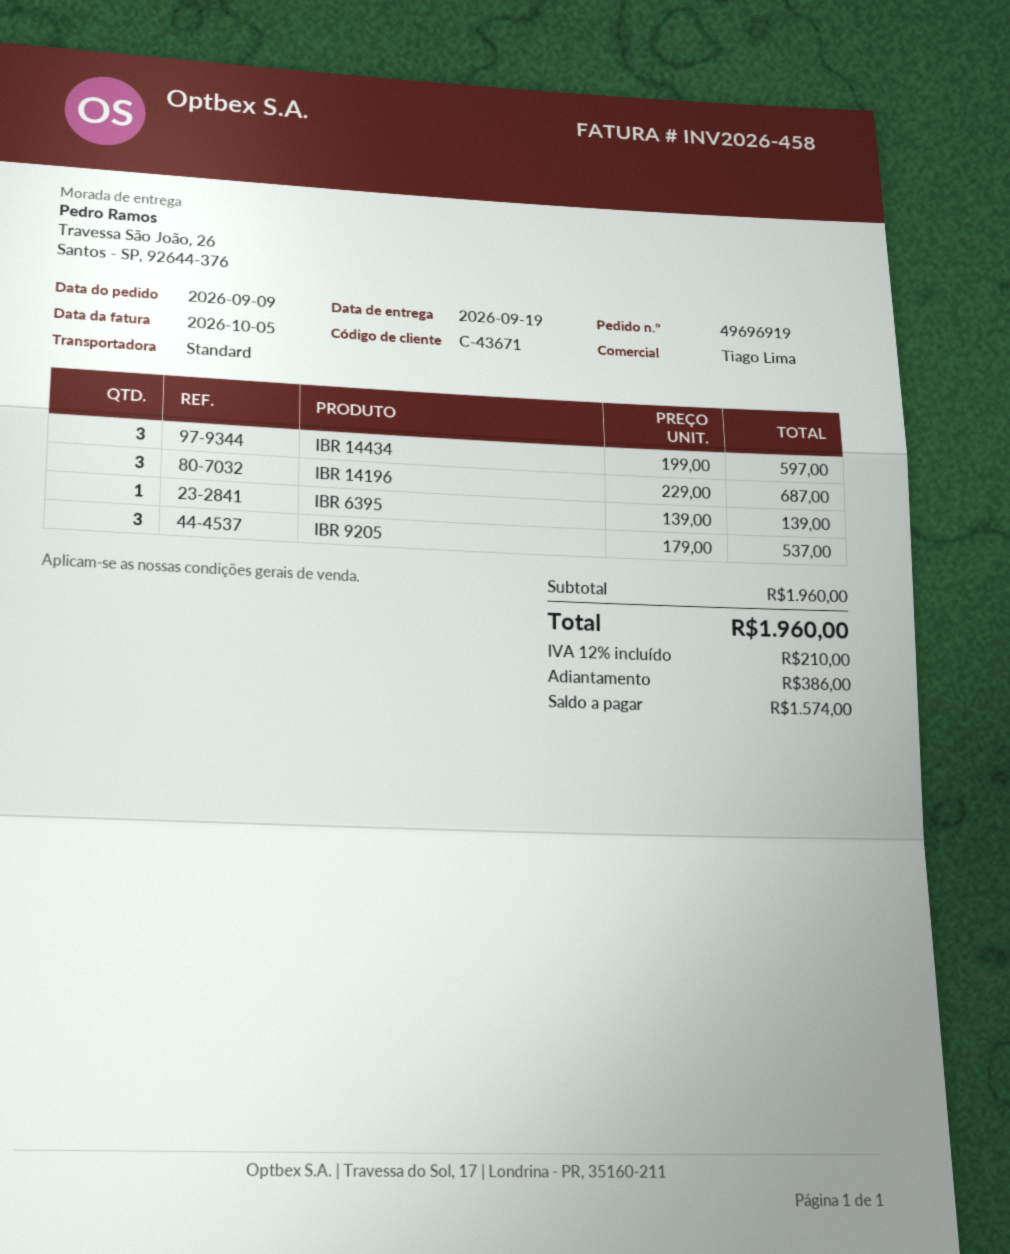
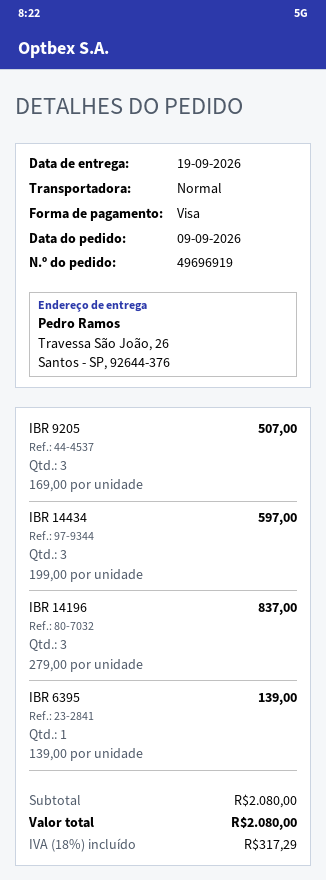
IBR 14196: 3 x 229.00 = 687.00 -> 3 x 279.00 = 837.00
IBR 9205: 3 x 179.00 = 537.00 -> 3 x 169.00 = 507.00
subtotal: 1960.00 -> 2080.00
tax: 12% = 210.00 -> 18% = 317.29
total: 1960.00 -> 2080.00

